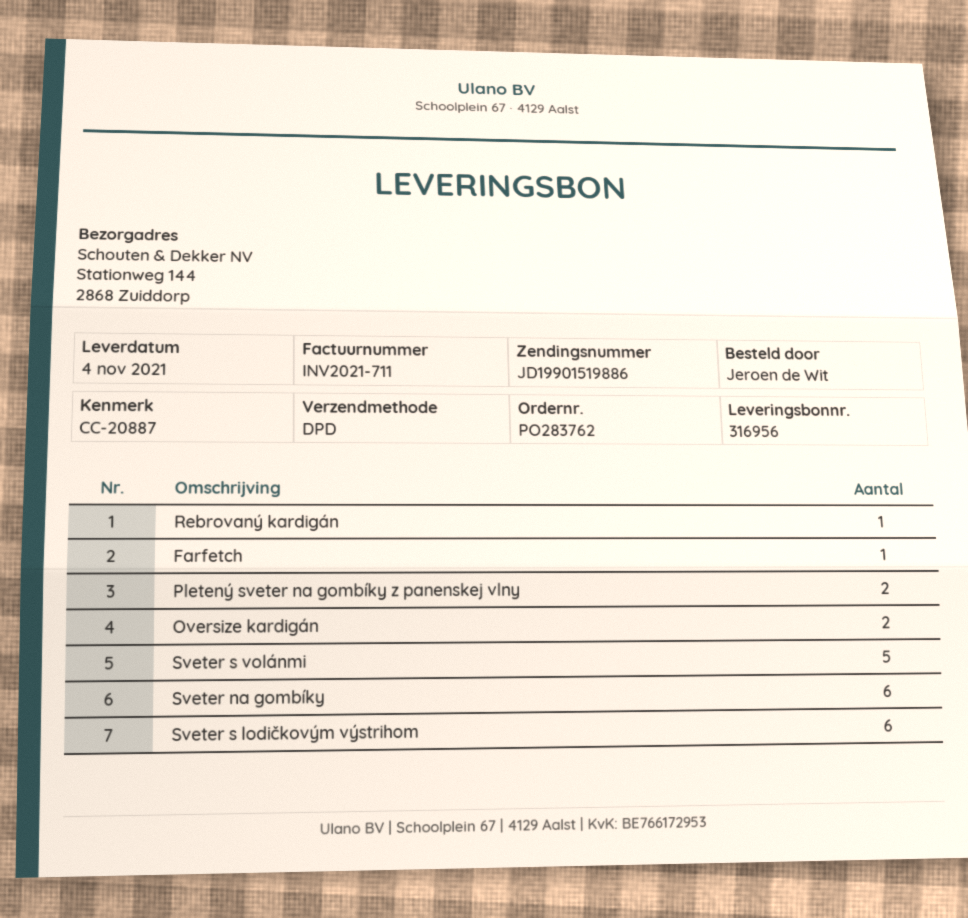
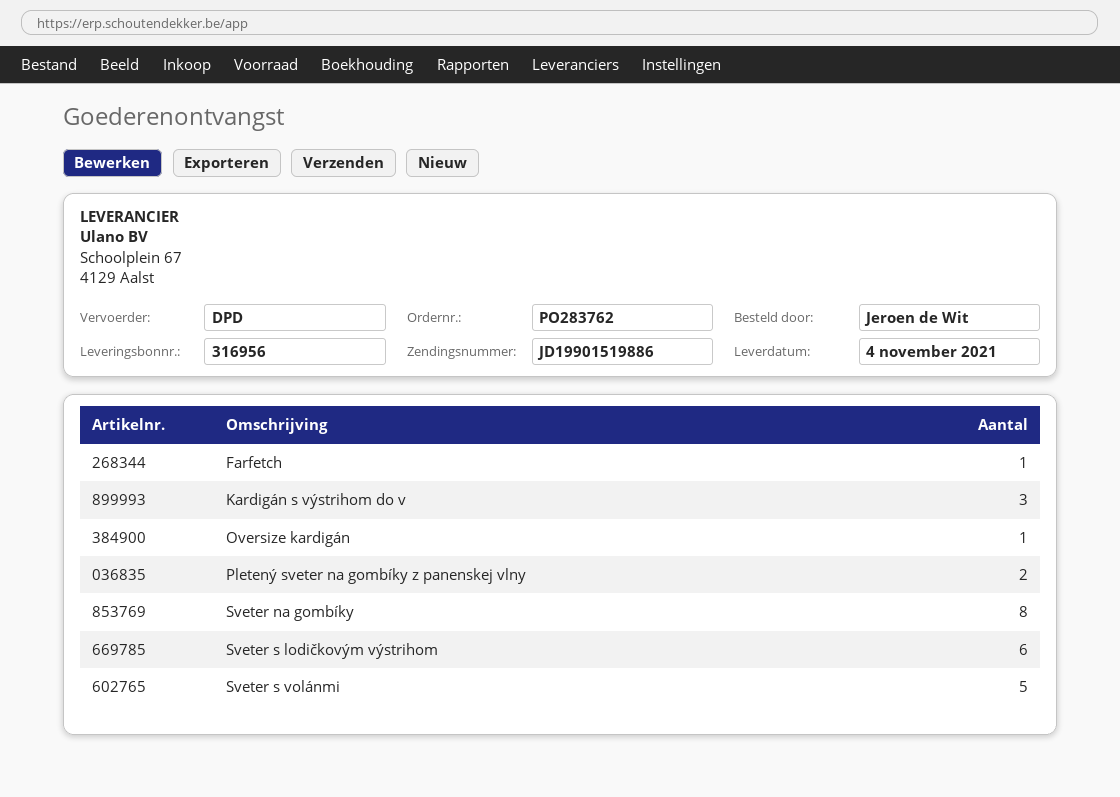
Rebrovaný kardigán: 1 -> none
Oversize kardigán: 2 -> 1
Sveter na gombíky: 6 -> 8
Kardigán s výstrihom do v: none -> 3

